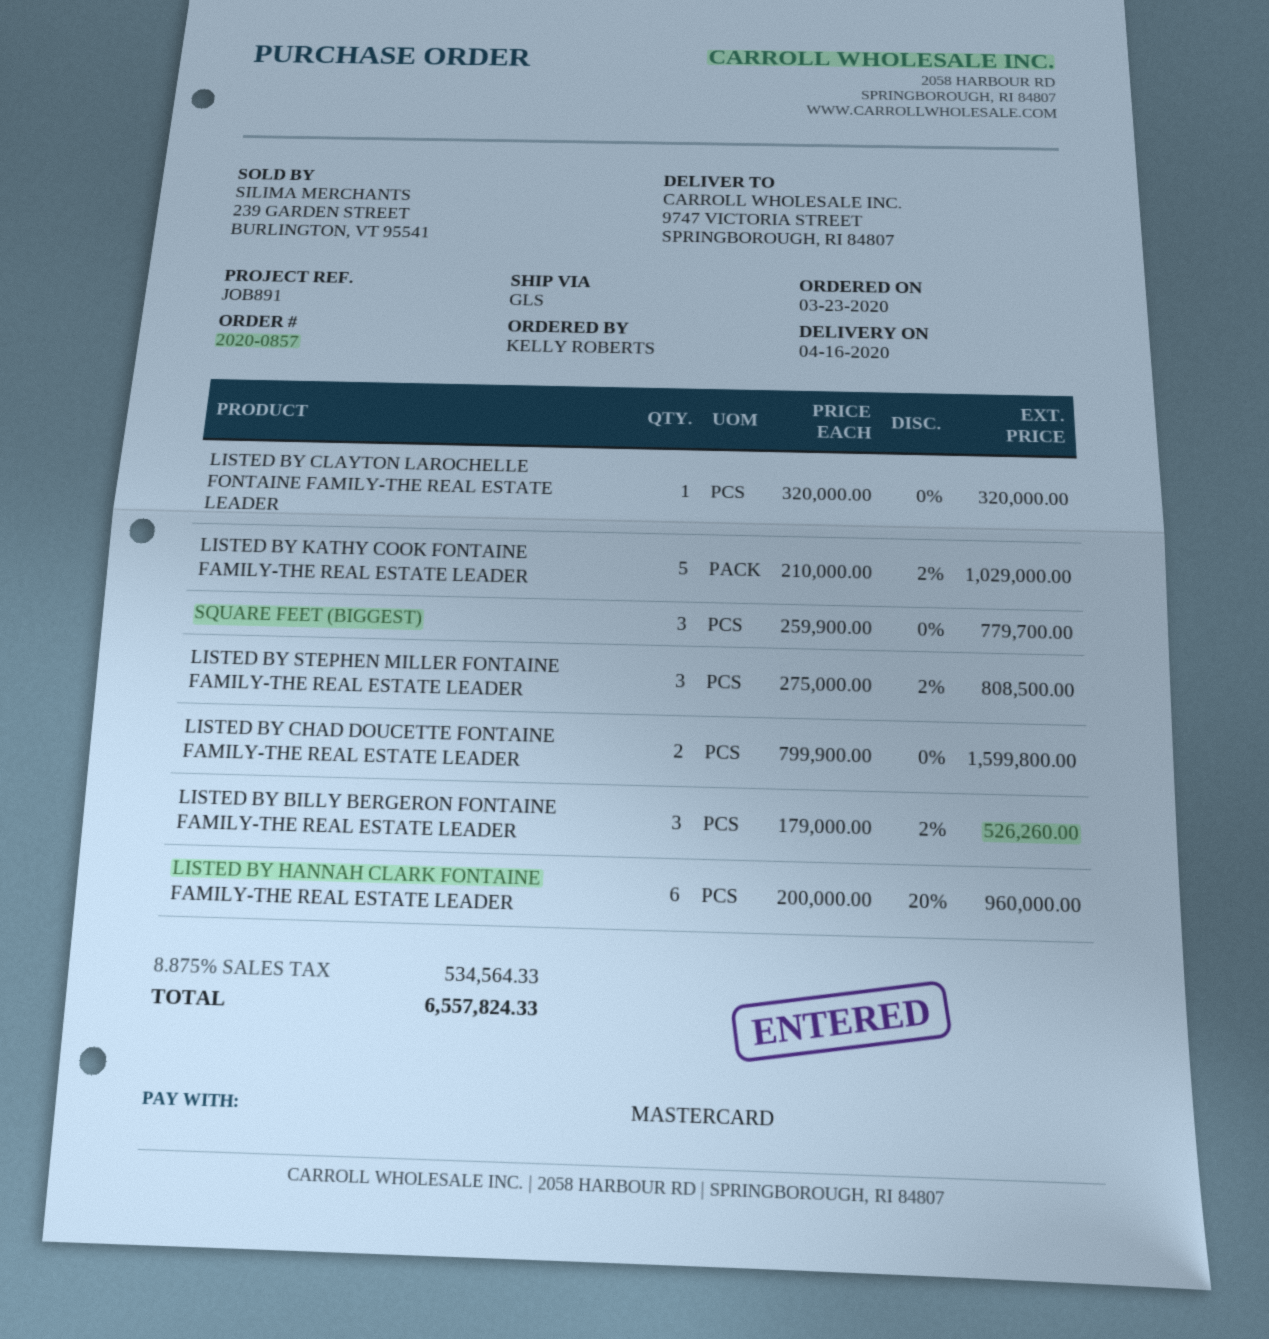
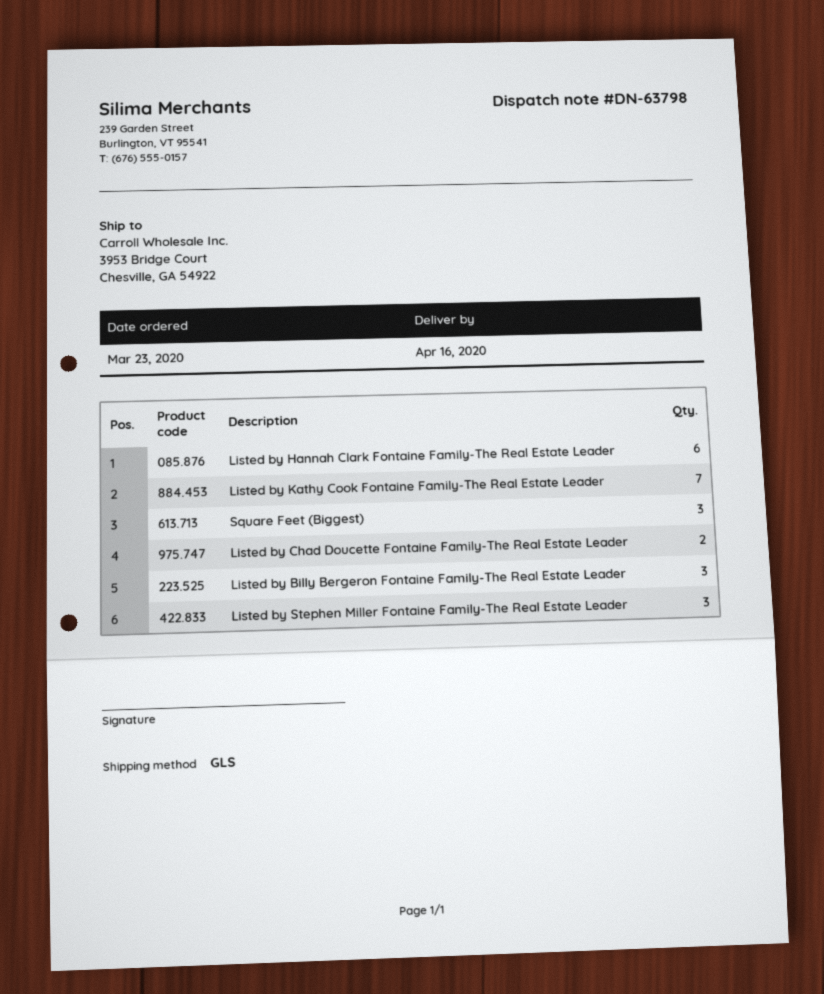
ship to: 9747 VICTORIA STREET, SPRINGBOROUGH, RI 84807 -> 3953 Bridge Court, Chesville, GA 54922
LISTED BY CLAYTON LAROCHELLE FONTAINE FAMILY-THE REAL ESTATE LEADER: 1 -> none
LISTED BY KATHY COOK FONTAINE FAMILY-THE REAL ESTATE LEADER: 5 -> 7

